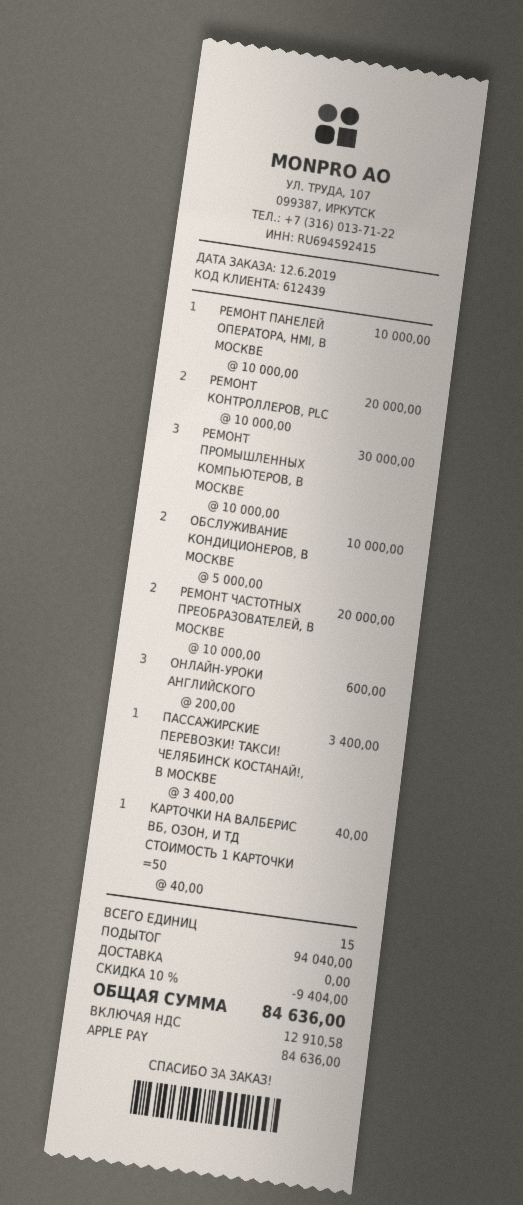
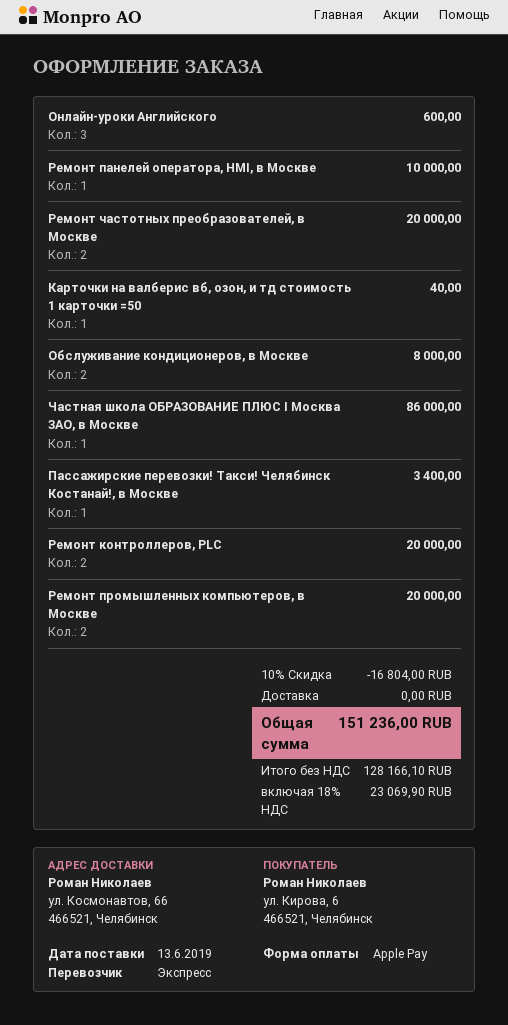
РЕМОНТ ПРОМЫШЛЕННЫХ КОМПЬЮТЕРОВ, В МОСКВЕ: 3 for 30000.00 -> 2 for 20000.00
ОБСЛУЖИВАНИЕ КОНДИЦИОНЕРОВ, В МОСКВЕ: 2 for 10000.00 -> 2 for 8000.00
Частная школа ОБРАЗОВАНИЕ ПЛЮС I Москва ЗАО, в Москве: none -> 1 for 86000.00
discount: 10% = 9404.00 -> 10% = 16804.00
tax: 12910.58 -> 23069.90
total: 84636.00 -> 151236.00

